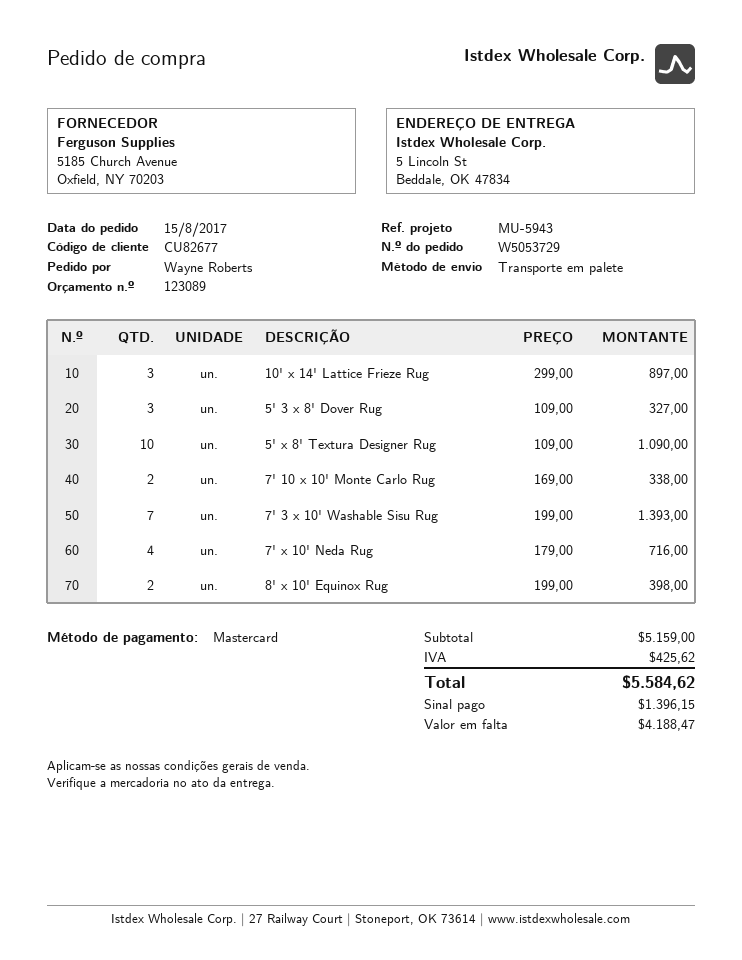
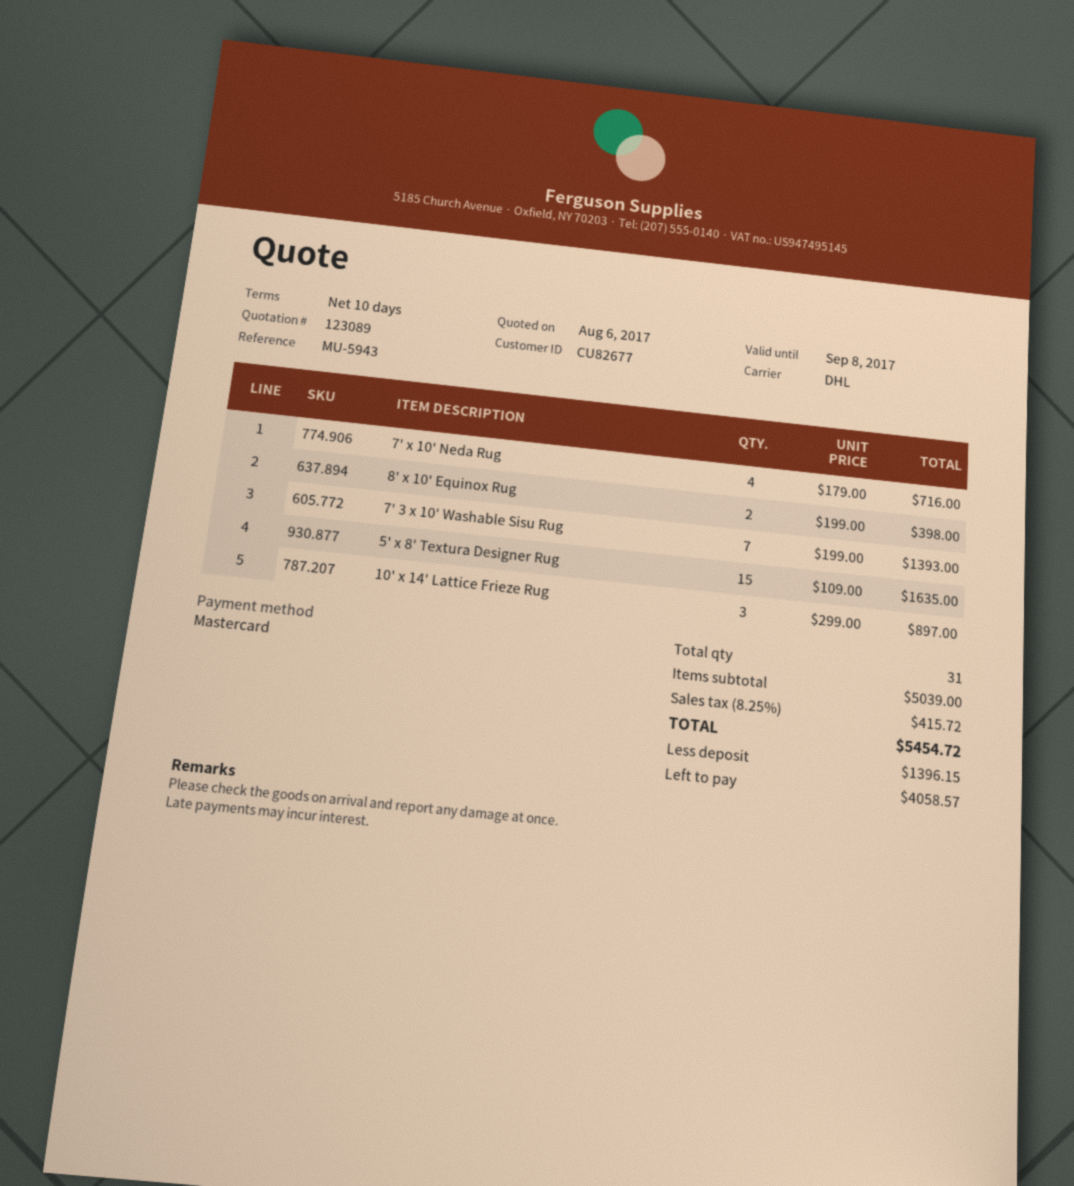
shipping method: pallet freight -> DHL
5' 3 x 8' Dover Rug: 3 x 109.00 = 327.00 -> none
5' x 8' Textura Designer Rug: 10 x 109.00 = 1090.00 -> 15 x 109.00 = 1635.00
7' 10 x 10' Monte Carlo Rug: 2 x 169.00 = 338.00 -> none
subtotal: 5159.00 -> 5039.00
tax: 425.62 -> 415.72
total: 5584.62 -> 5454.72
balance: 4188.47 -> 4058.57

